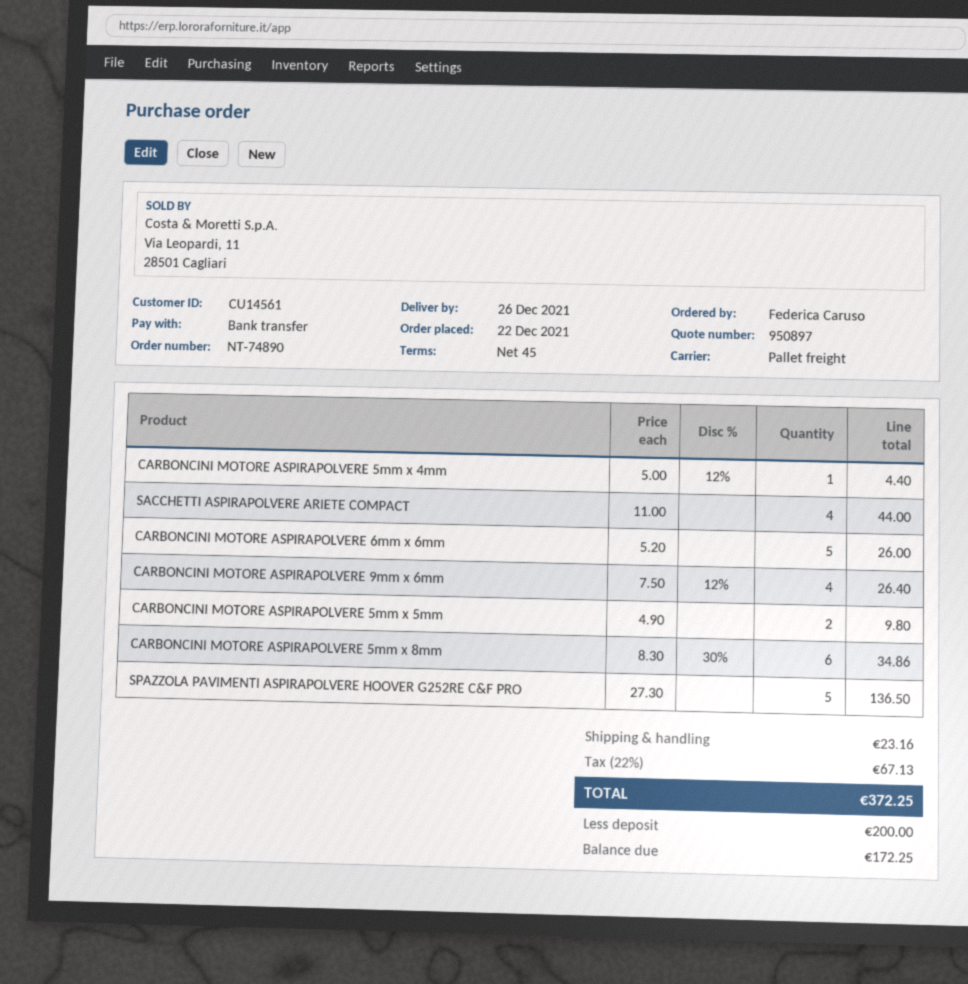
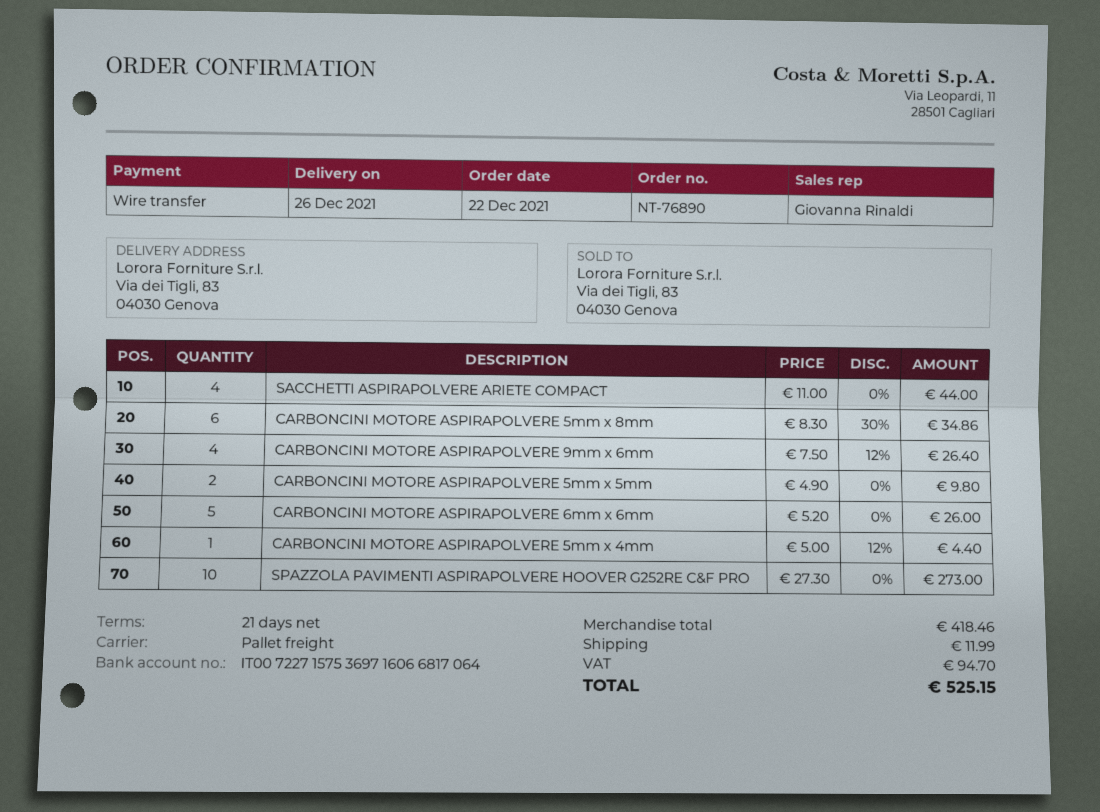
order number: NT-74890 -> NT-76890
payment terms: 45 days -> 21 days
SPAZZOLA PAVIMENTI ASPIRAPOLVERE HOOVER G252RE C&F PRO: 5 x 27.30 = 136.50 -> 10 x 27.30 = 273.00
shipping: 23.16 -> 11.99
tax: 67.13 -> 94.70
total: 372.25 -> 525.15

